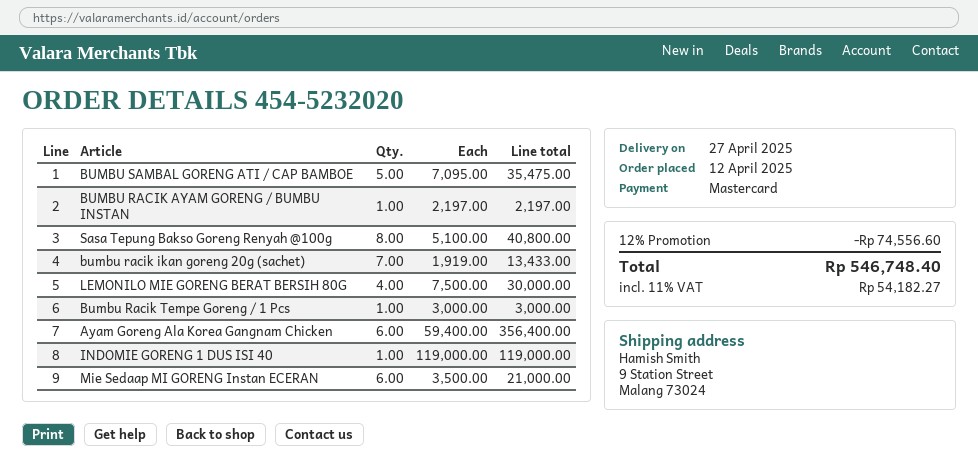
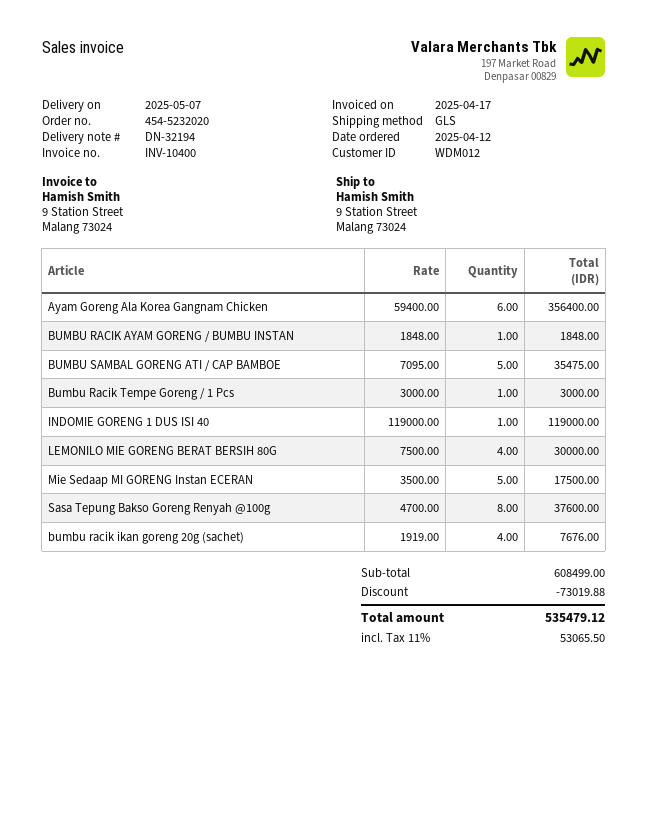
delivery date: 2025-04-27 -> 2025-05-07
BUMBU RACIK AYAM GORENG / BUMBU INSTAN: 1 x 2197.00 = 2197.00 -> 1 x 1848.00 = 1848.00
Sasa Tepung Bakso Goreng Renyah @100g: 8 x 5100.00 = 40800.00 -> 8 x 4700.00 = 37600.00
bumbu racik ikan goreng 20g (sachet): 7 x 1919.00 = 13433.00 -> 4 x 1919.00 = 7676.00
Mie Sedaap MI GORENG Instan ECERAN: 6 x 3500.00 = 21000.00 -> 5 x 3500.00 = 17500.00
discount: 74556.60 -> 73019.88
tax: 11% = 54182.27 -> 11% = 53065.50
total: 546748.40 -> 535479.12

